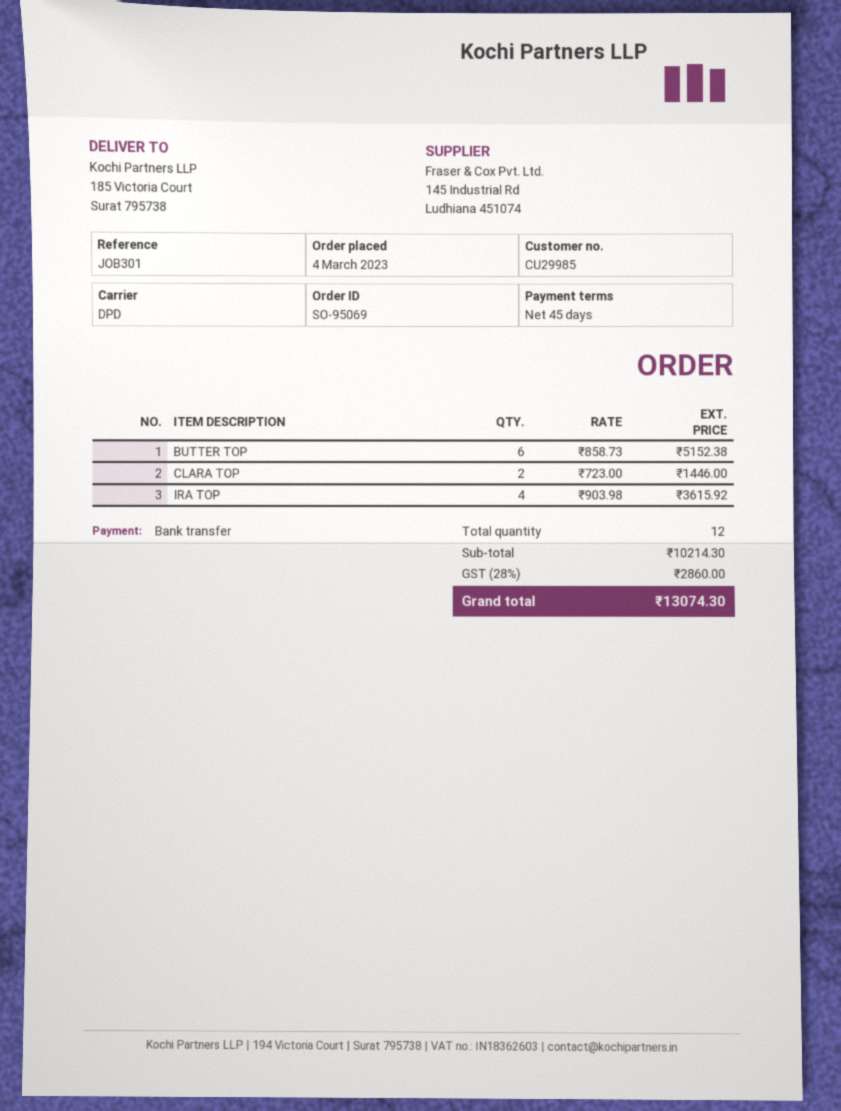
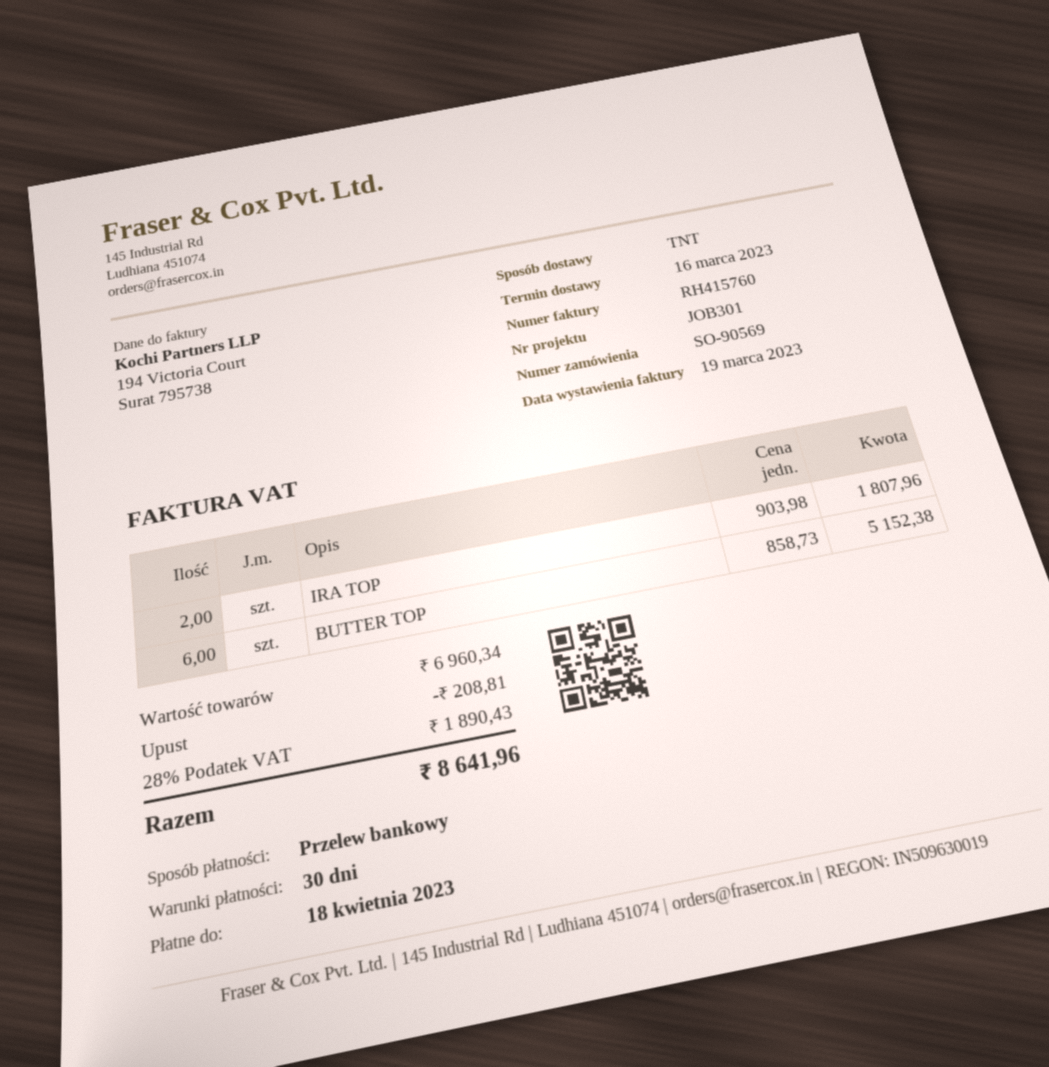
order number: SO-95069 -> SO-90569
payment terms: 45 days -> 30 days
shipping method: DPD -> TNT
CLARA TOP: 2 x 723.00 = 1446.00 -> none
IRA TOP: 4 x 903.98 = 3615.92 -> 2 x 903.98 = 1807.96
subtotal: 10214.30 -> 6960.34
discount: none -> 208.81
tax: 28% = 2860.00 -> 28% = 1890.43
total: 13074.30 -> 8641.96

